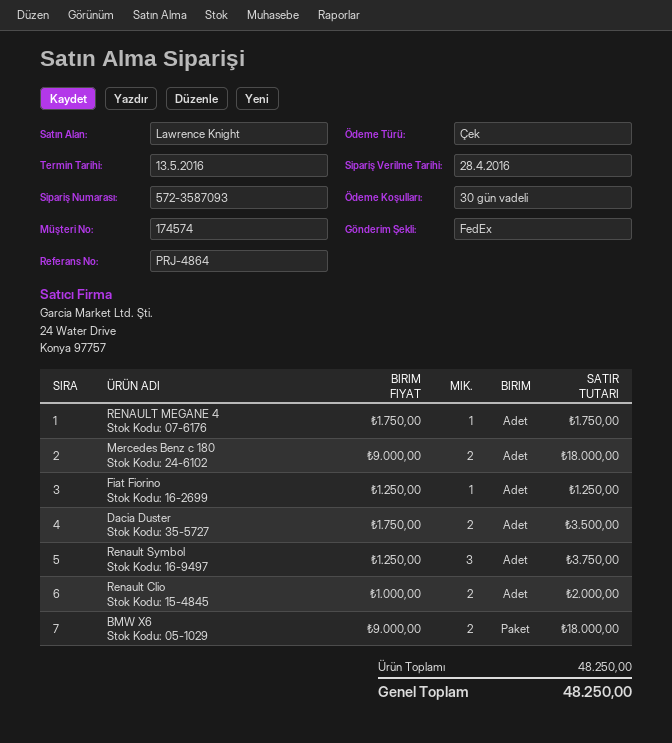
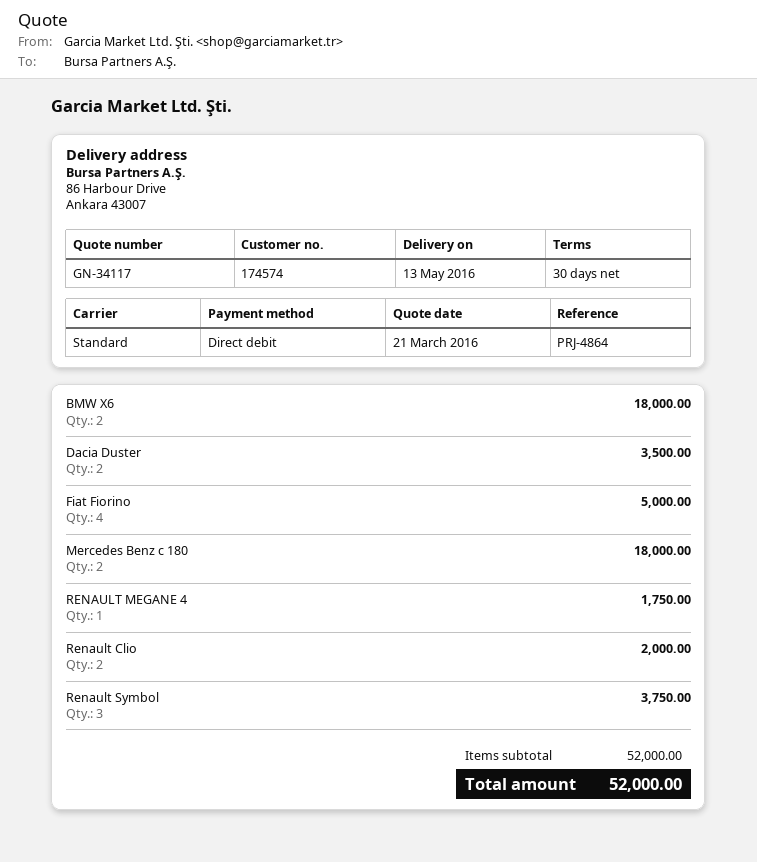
payment method: cheque -> direct debit
shipping method: FedEx -> standard
Fiat Fiorino: 1 for 1250.00 -> 4 for 5000.00
subtotal: 48250.00 -> 52000.00
total: 48250.00 -> 52000.00

